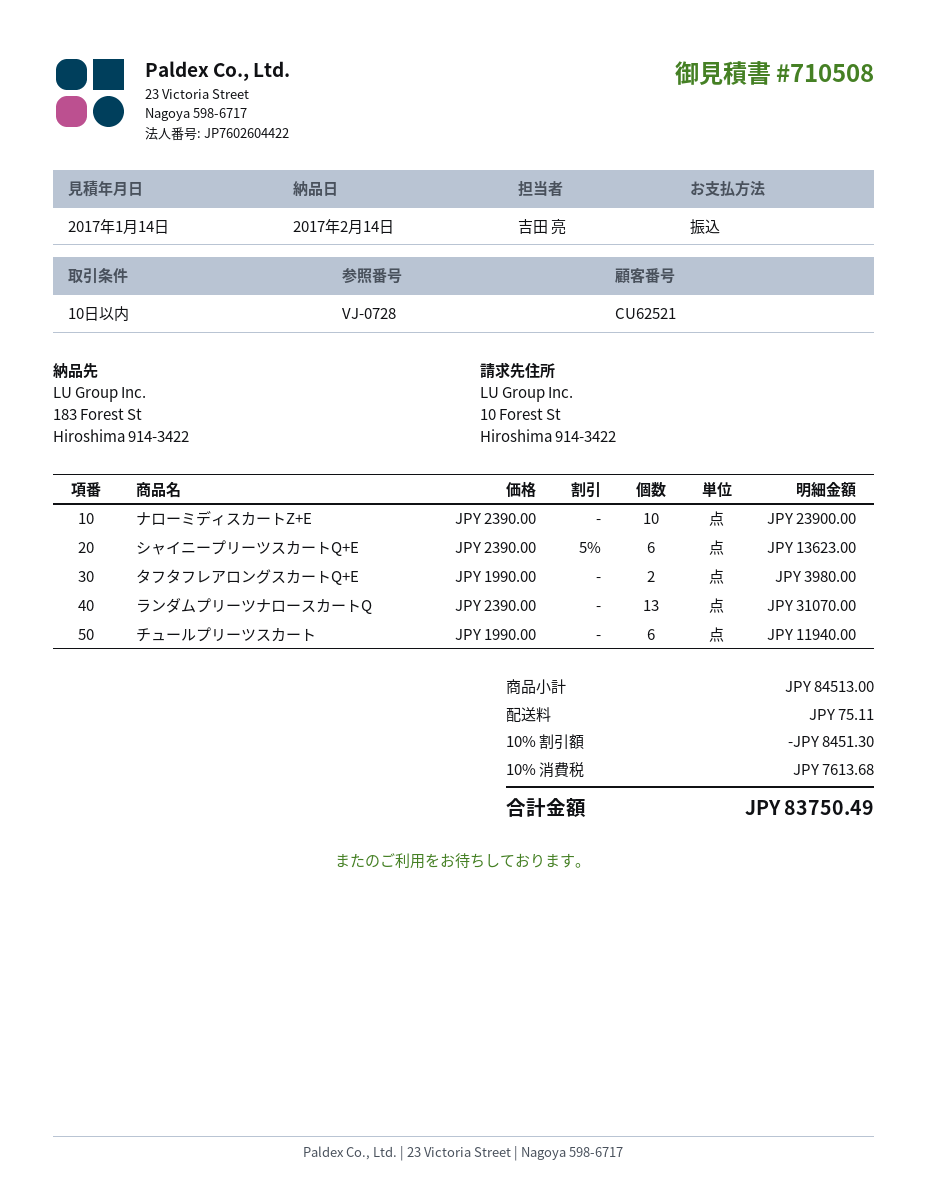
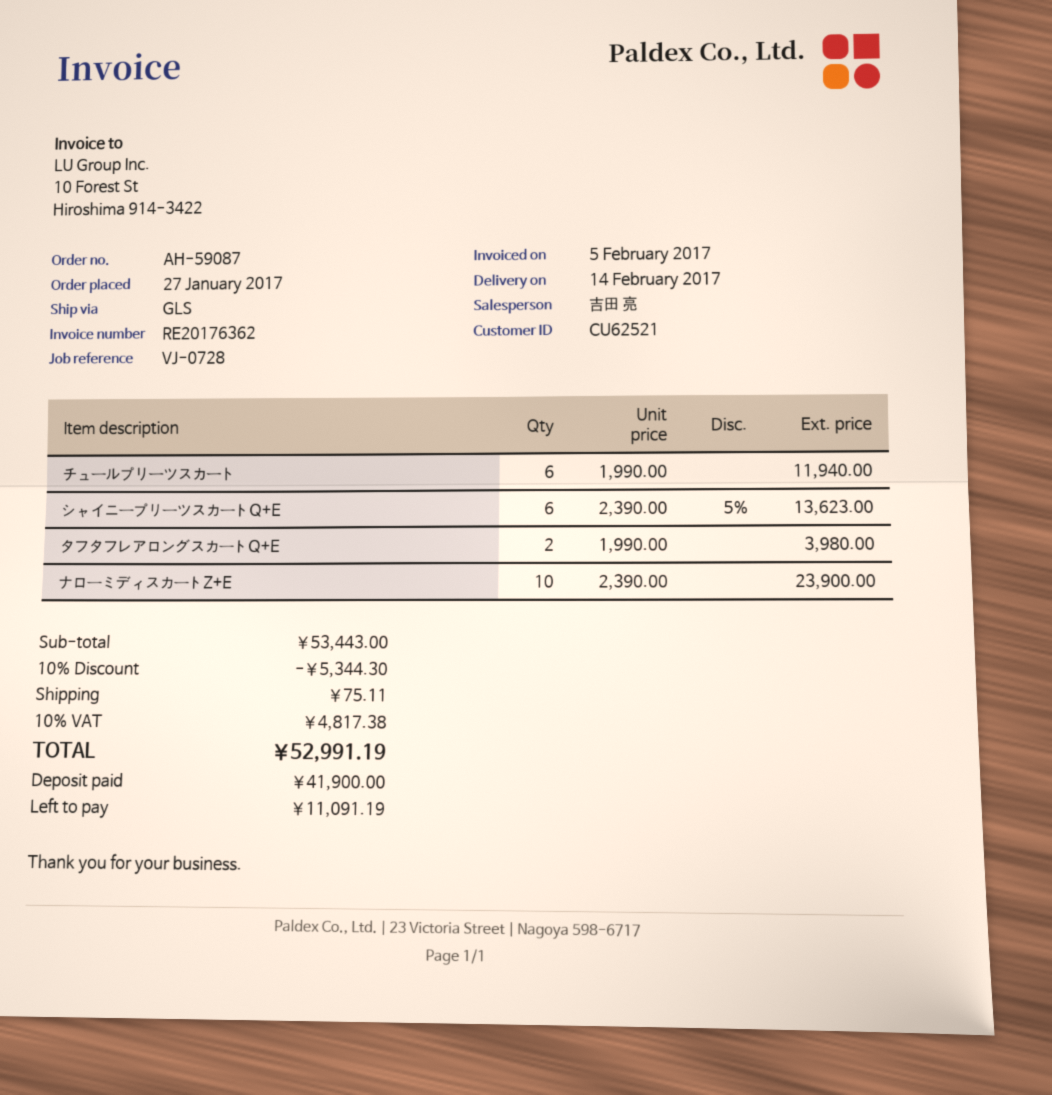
ランダムプリーツナロースカートQ: 13 x 2390.00 = 31070.00 -> none
subtotal: 84513.00 -> 53443.00
discount: 10% = 8451.30 -> 10% = 5344.30
tax: 10% = 7613.68 -> 10% = 4817.38
total: 83750.49 -> 52991.19

